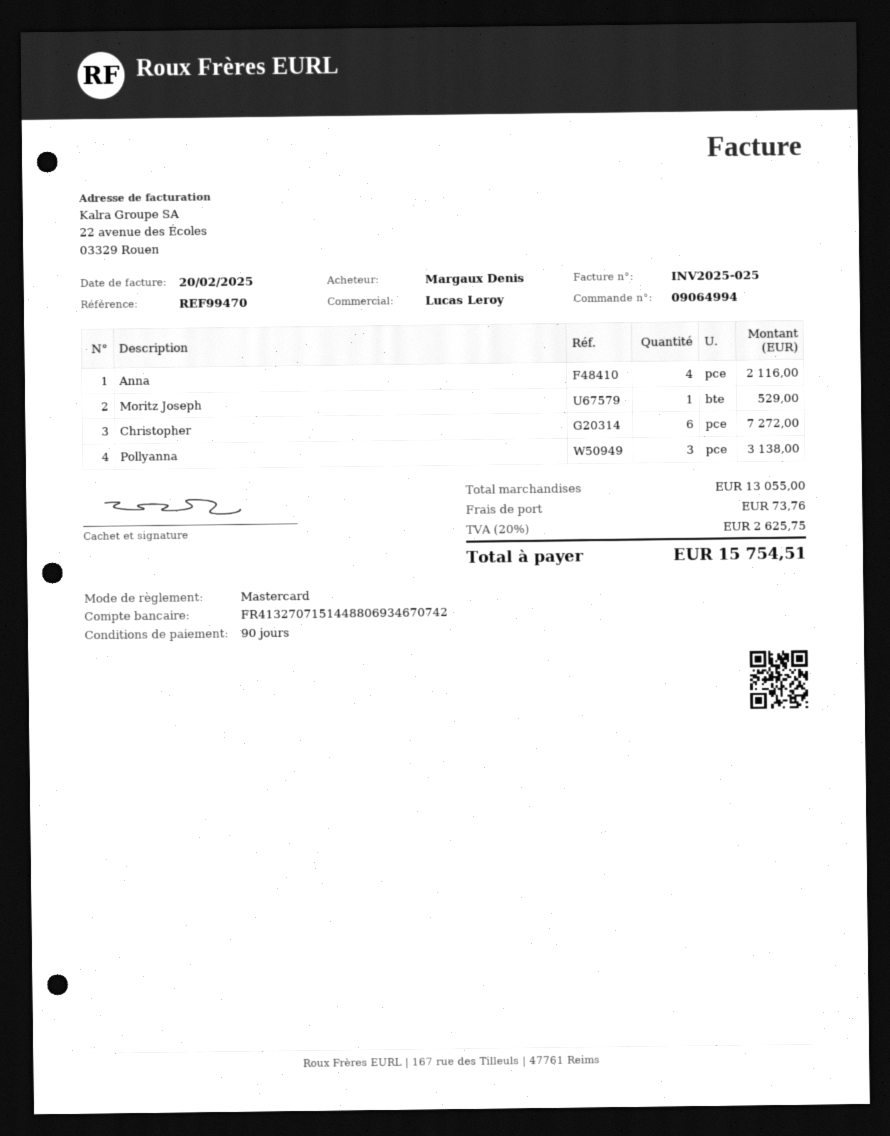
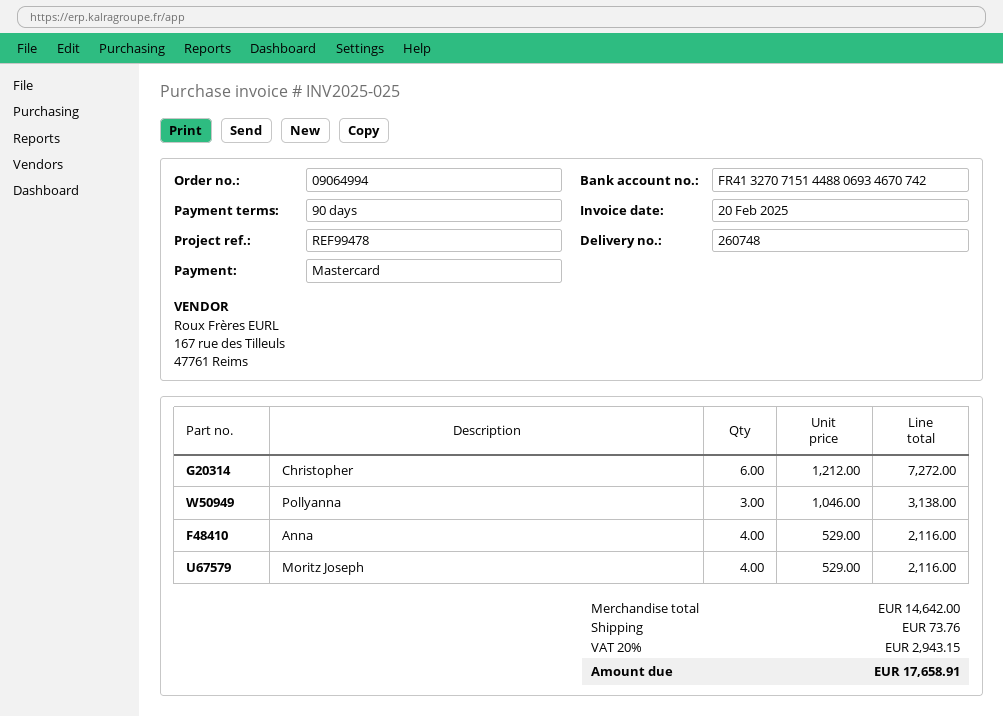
reference: REF99470 -> REF99478
Moritz Joseph: 1 for 529.00 -> 4 for 2116.00
subtotal: 13055.00 -> 14642.00
tax: 20% = 2625.75 -> 20% = 2943.15
total: 15754.51 -> 17658.91

